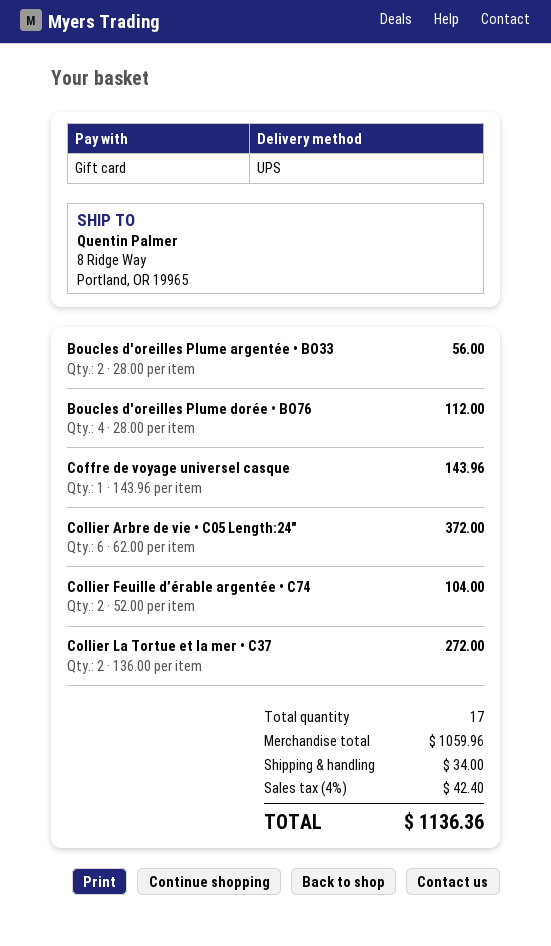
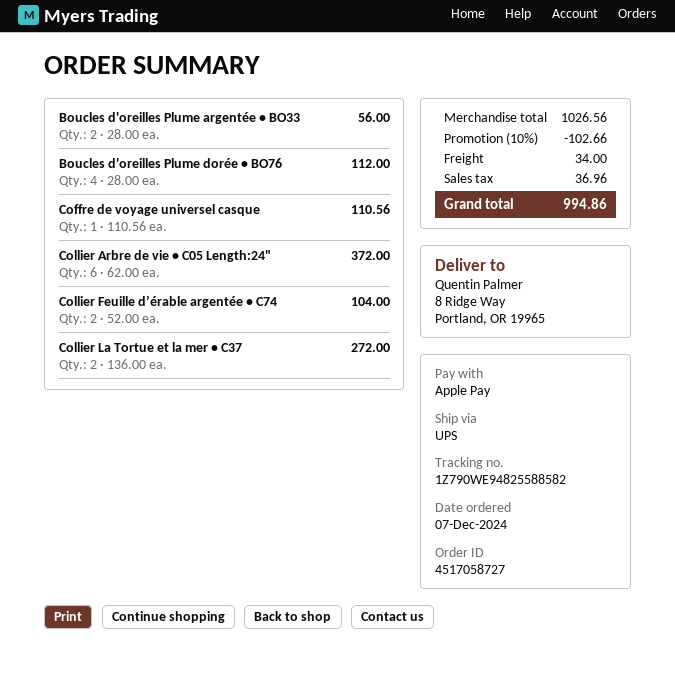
payment method: gift card -> Apple Pay
Coffre de voyage universel casque: 1 x 143.96 = 143.96 -> 1 x 110.56 = 110.56
subtotal: 1059.96 -> 1026.56
discount: none -> 10% = 102.66
tax: 42.40 -> 36.96
total: 1136.36 -> 994.86

